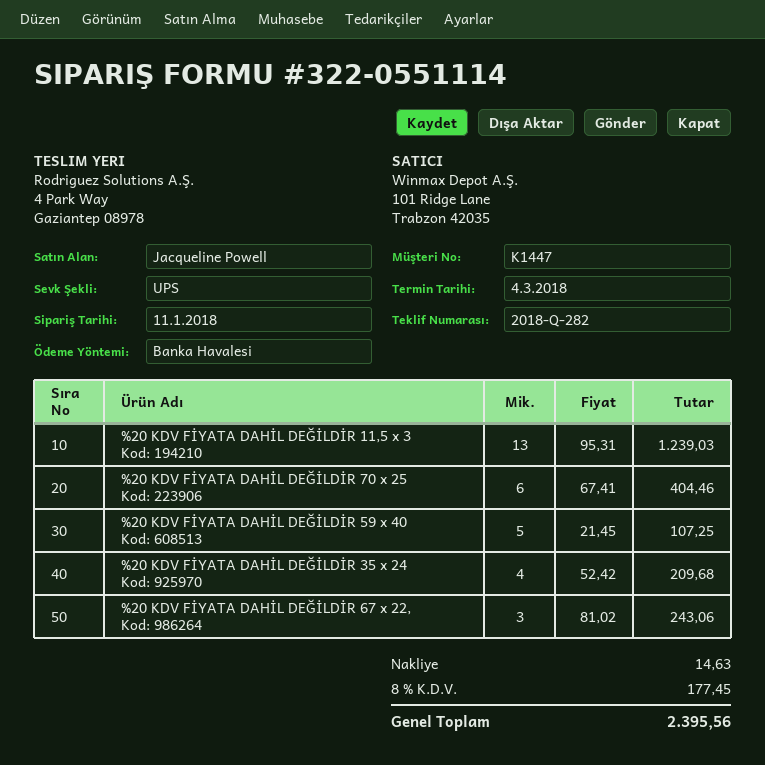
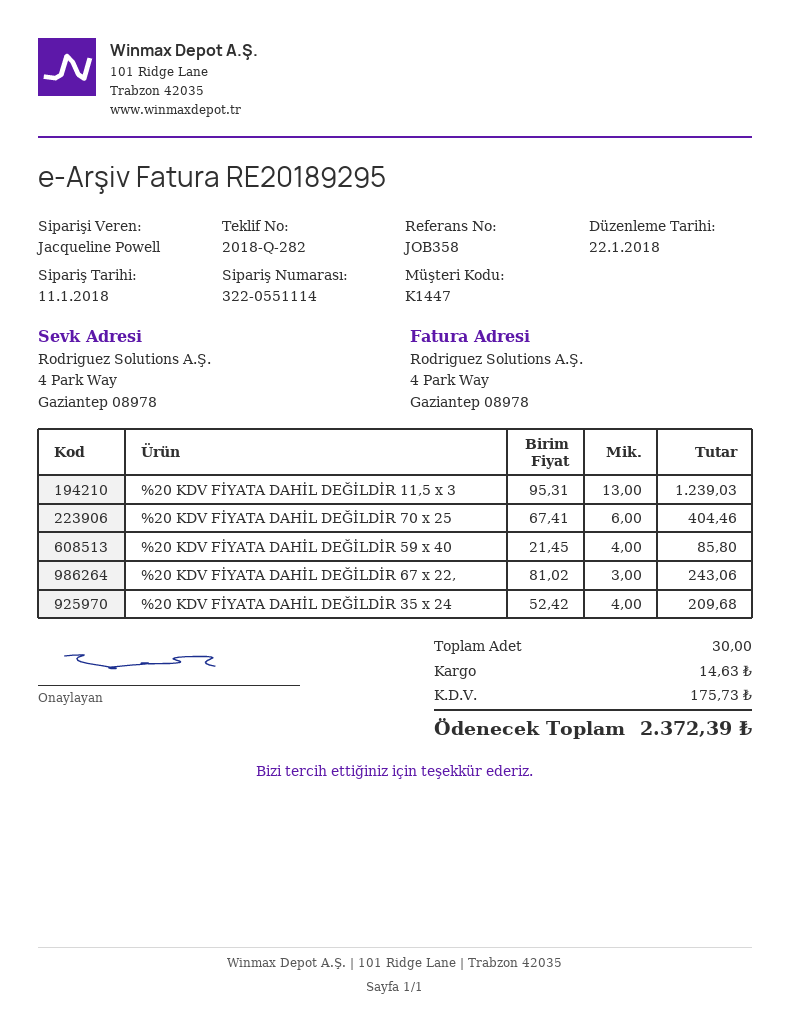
%20 KDV FİYATA DAHİL DEĞİLDİR 59 x 40: 5 x 21.45 = 107.25 -> 4 x 21.45 = 85.80
tax: 177.45 -> 175.73
total: 2395.56 -> 2372.39

